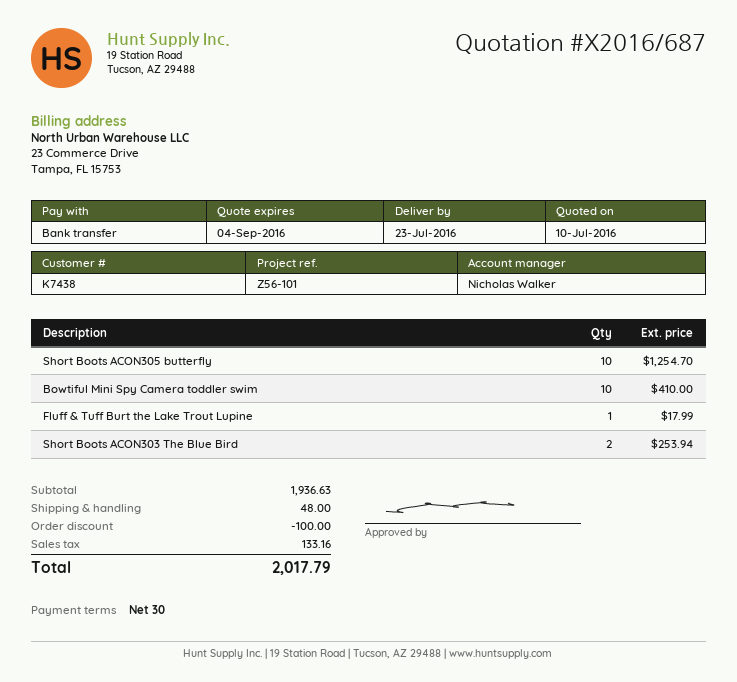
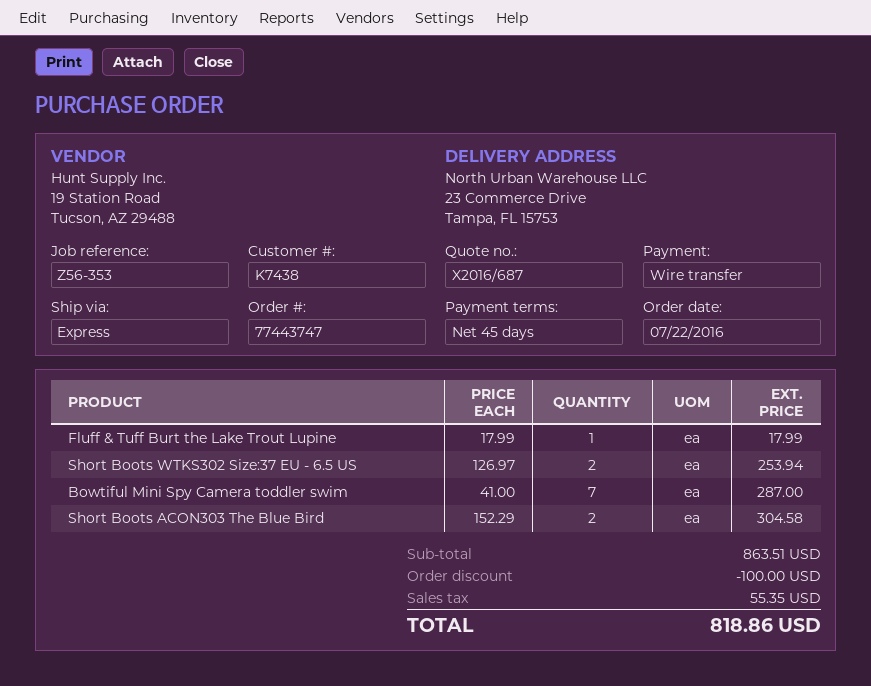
payment terms: 30 days -> 45 days
reference: Z56-101 -> Z56-353
Short Boots ACON305 butterfly: 10 for 1254.70 -> none
Bowtiful Mini Spy Camera toddler swim: 10 for 410.00 -> 7 for 287.00
Short Boots ACON303 The Blue Bird: 2 for 253.94 -> 2 for 304.58
Short Boots WTKS302 Size:37 EU - 6.5 US: none -> 2 for 253.94
subtotal: 1936.63 -> 863.51
shipping: 48.00 -> none
tax: 133.16 -> 55.35
total: 2017.79 -> 818.86

